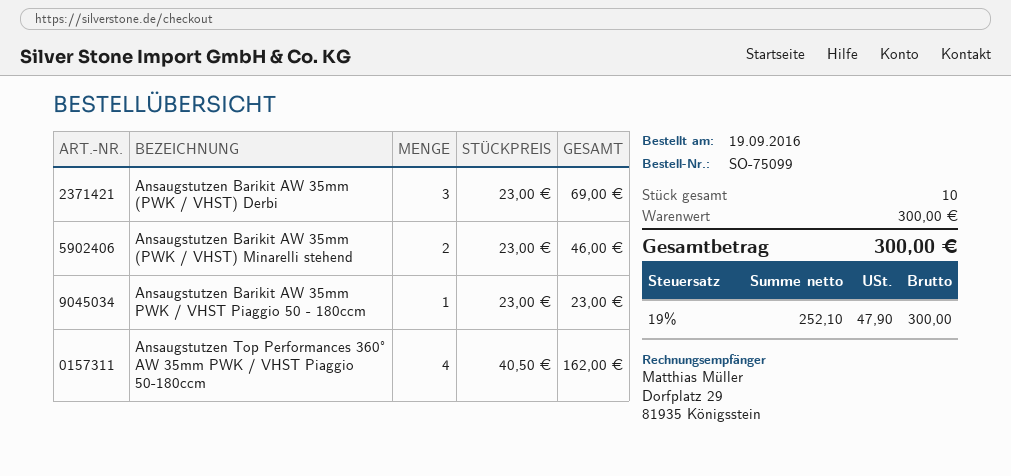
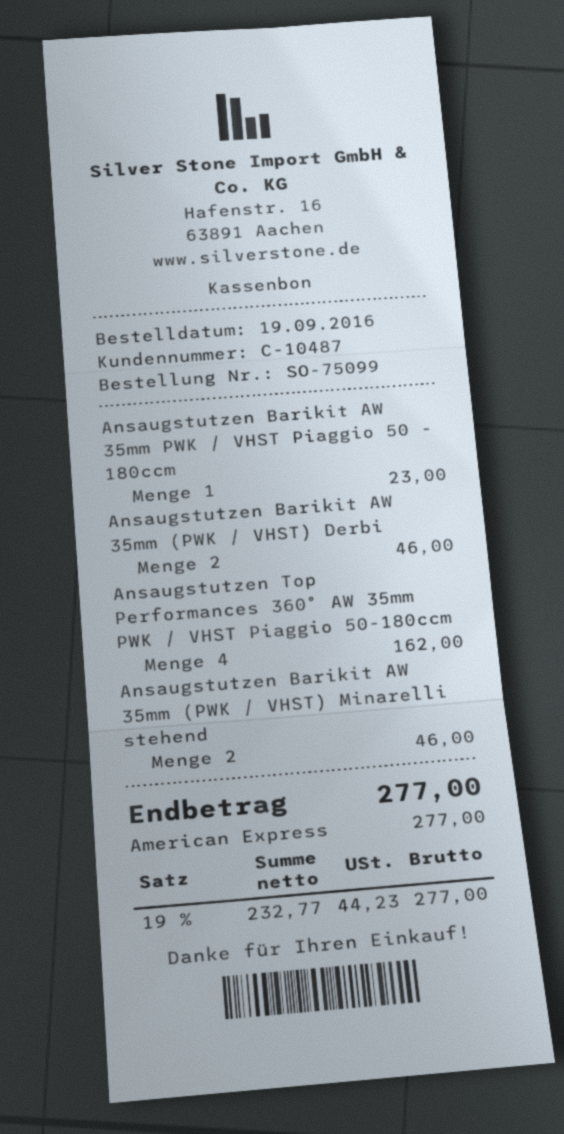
Ansaugstutzen Barikit AW 35mm (PWK / VHST) Derbi: 3 for 69.00 -> 2 for 46.00
net: 252.10 -> 232.77
tax: 19% = 47.90 -> 19% = 44.23
total: 300.00 -> 277.00

